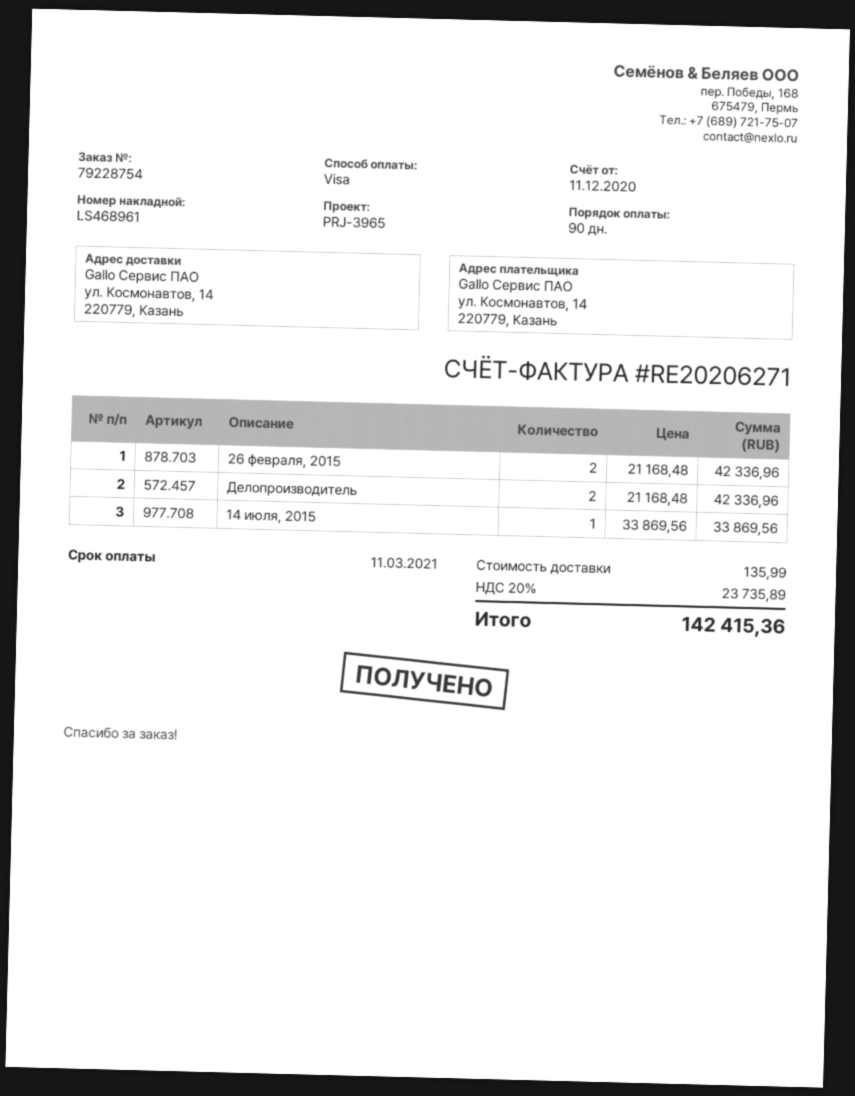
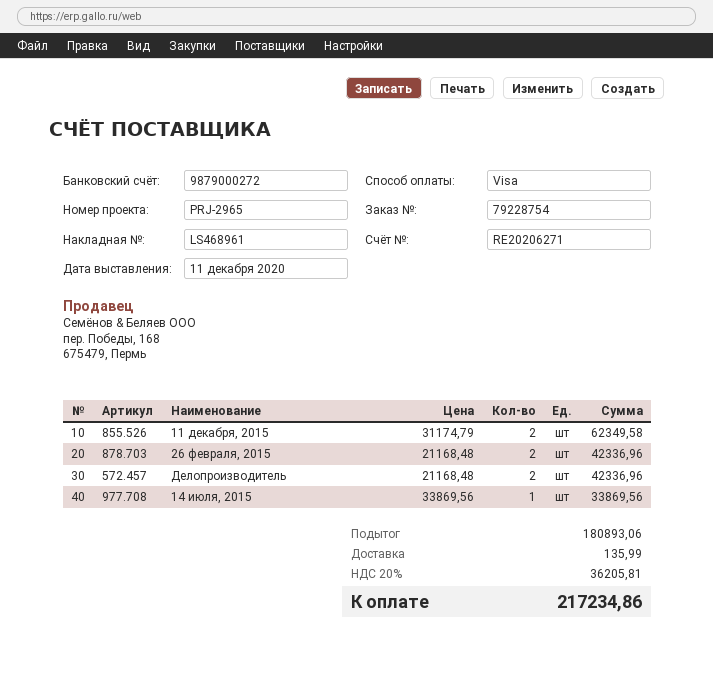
reference: PRJ-3965 -> PRJ-2965
11 декабря, 2015: none -> 2 x 31174.79 = 62349.58
tax: 20% = 23735.89 -> 20% = 36205.81
total: 142415.36 -> 217234.86

